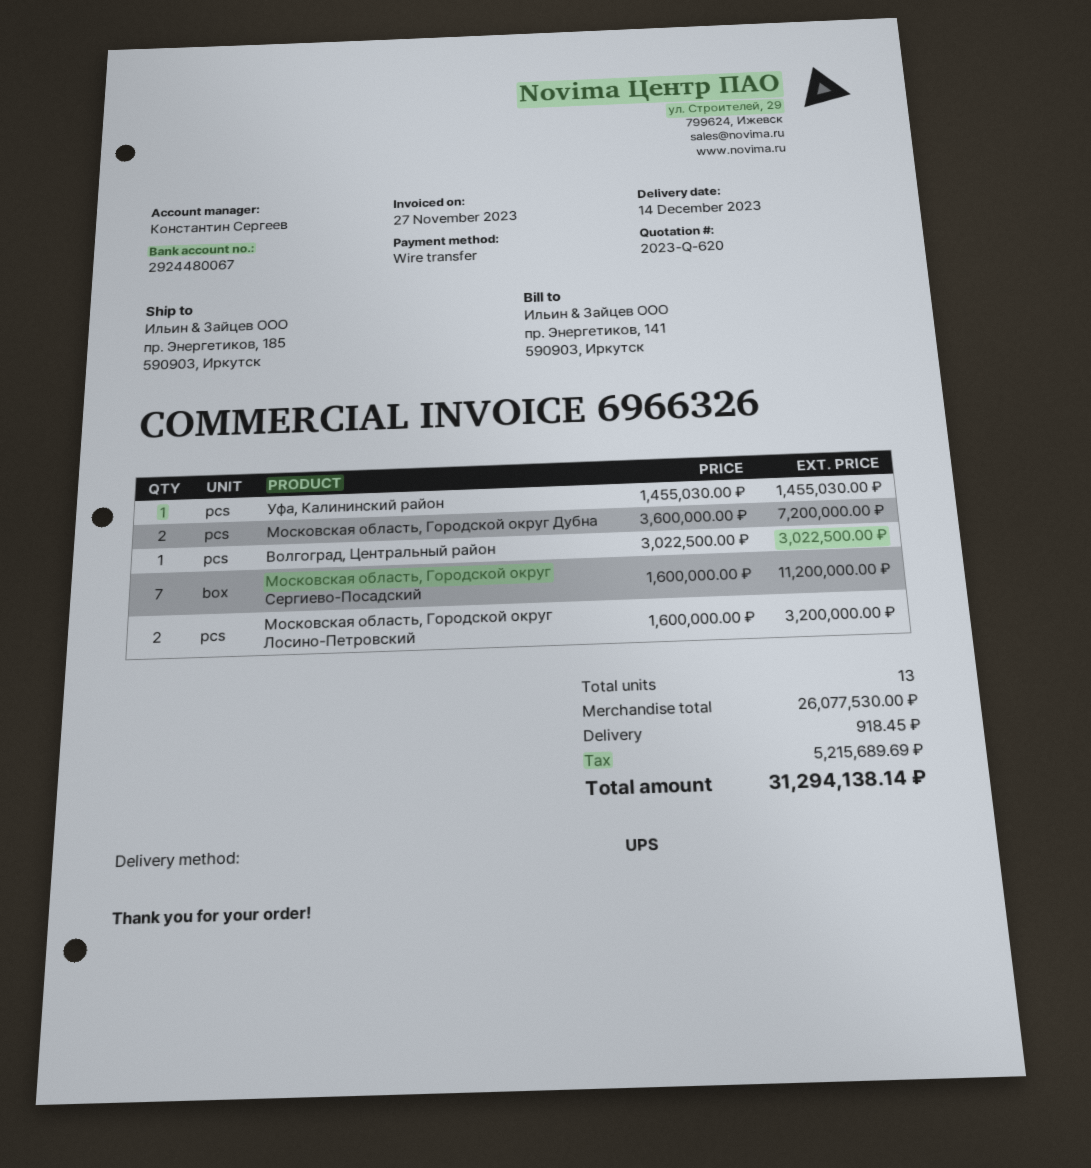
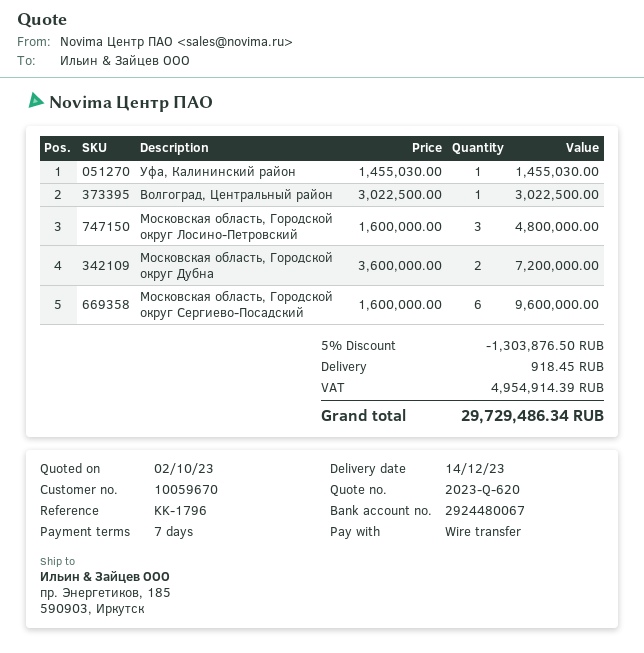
Московская область, Городской округ Сергиево-Посадский: 7 x 1600000.00 = 11200000.00 -> 6 x 1600000.00 = 9600000.00
Московская область, Городской округ Лосино-Петровский: 2 x 1600000.00 = 3200000.00 -> 3 x 1600000.00 = 4800000.00
discount: none -> 5% = 1303876.50
tax: 5215689.69 -> 4954914.39
total: 31294138.14 -> 29729486.34

